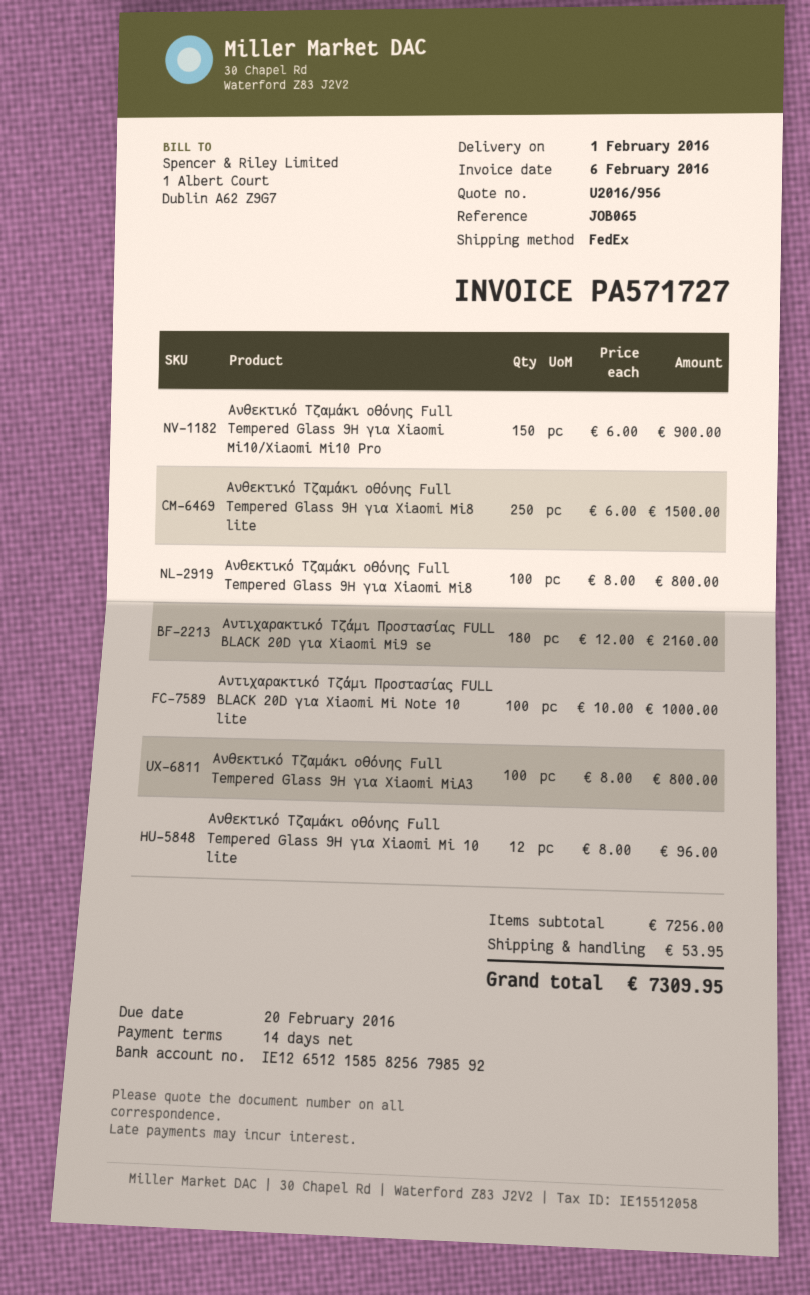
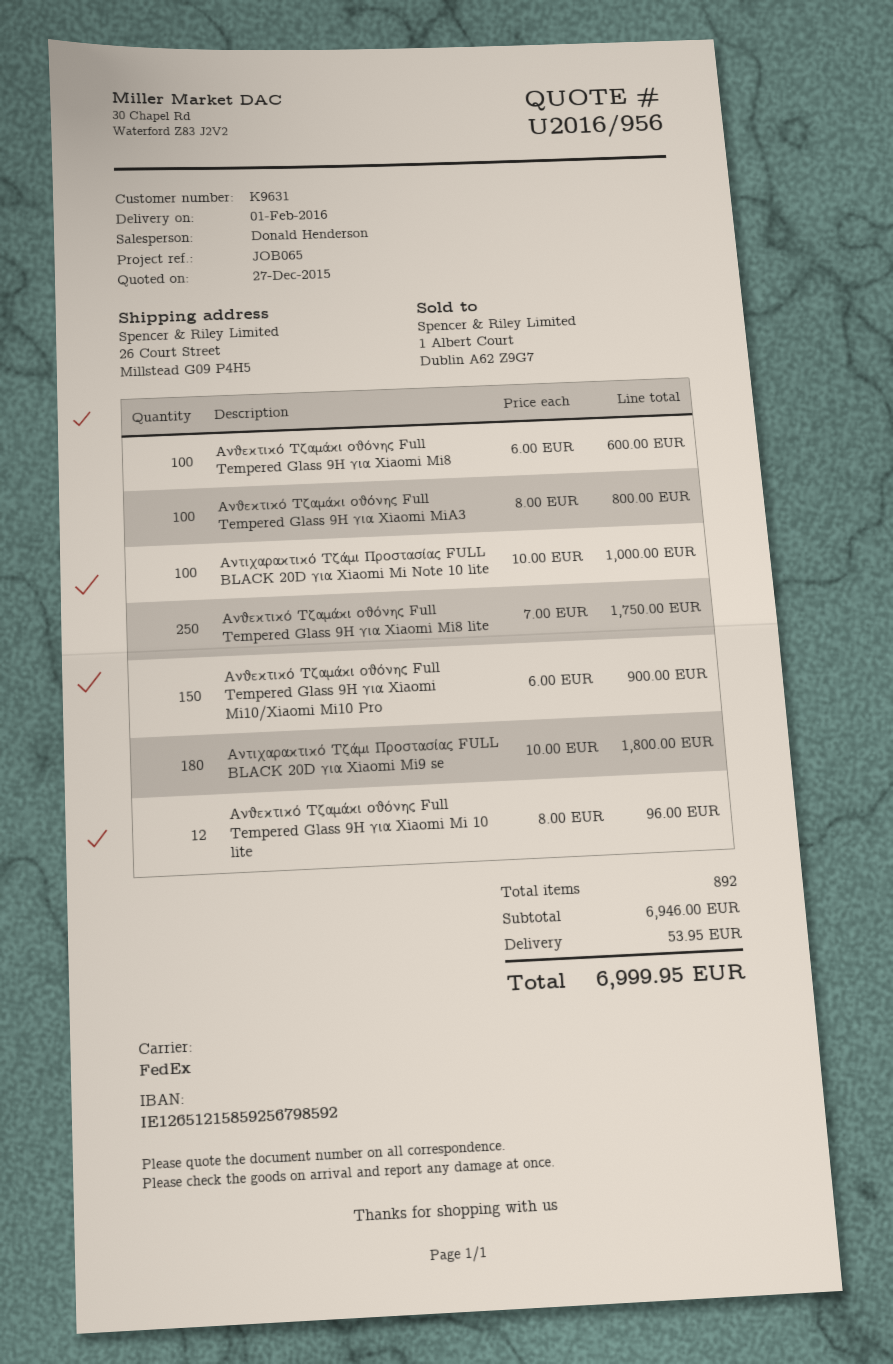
bank account: IE12651215858256798592 -> IE12651215859256798592
Ανθεκτικό Τζαμάκι οθόνης Full Tempered Glass 9H για Xiaomi Mi8 lite: 250 x 6.00 = 1500.00 -> 250 x 7.00 = 1750.00
Ανθεκτικό Τζαμάκι οθόνης Full Tempered Glass 9H για Xiaomi Mi8: 100 x 8.00 = 800.00 -> 100 x 6.00 = 600.00
Αντιχαρακτικό Τζάμι Προστασίας FULL BLACK 20D για Xiaomi Mi9 se: 180 x 12.00 = 2160.00 -> 180 x 10.00 = 1800.00
subtotal: 7256.00 -> 6946.00
total: 7309.95 -> 6999.95

